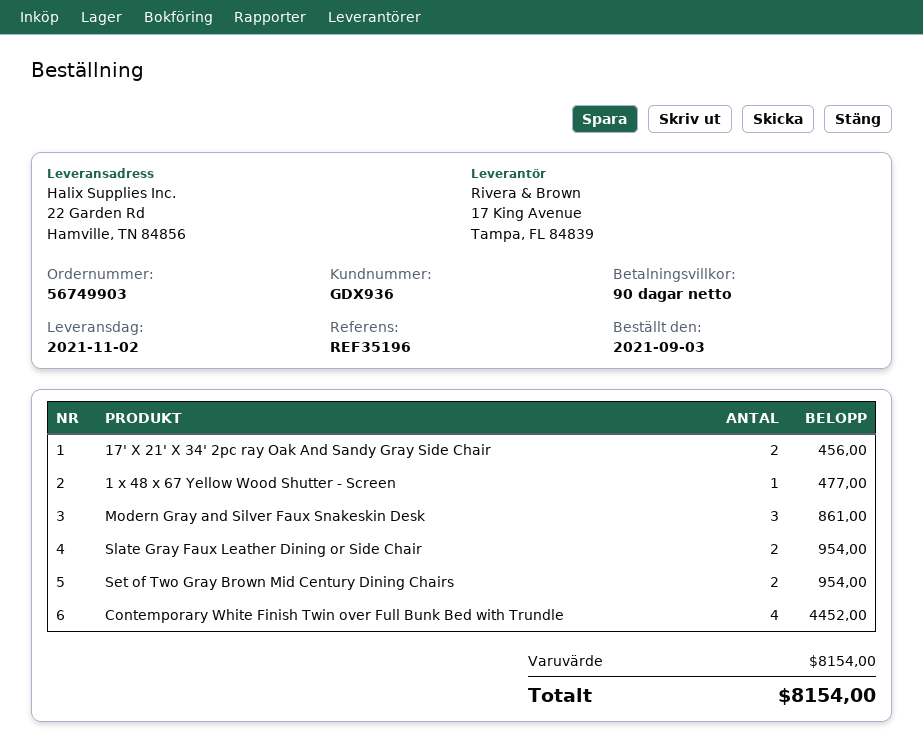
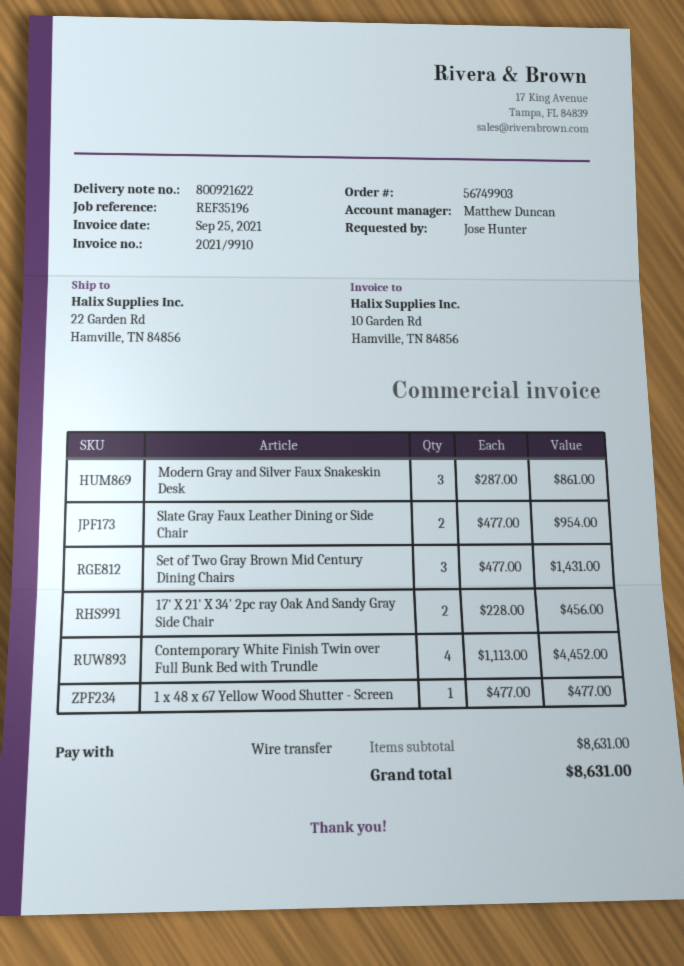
Set of Two Gray Brown Mid Century Dining Chairs: 2 for 954.00 -> 3 for 1431.00
subtotal: 8154.00 -> 8631.00
total: 8154.00 -> 8631.00

